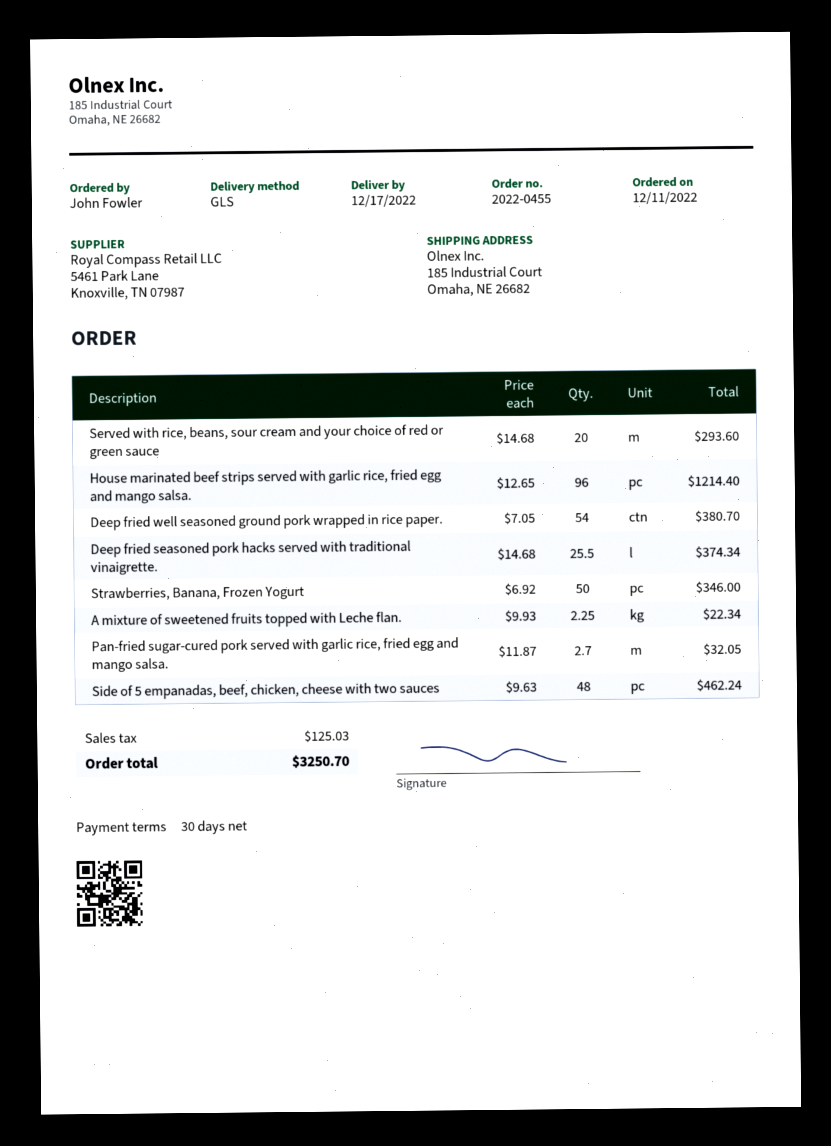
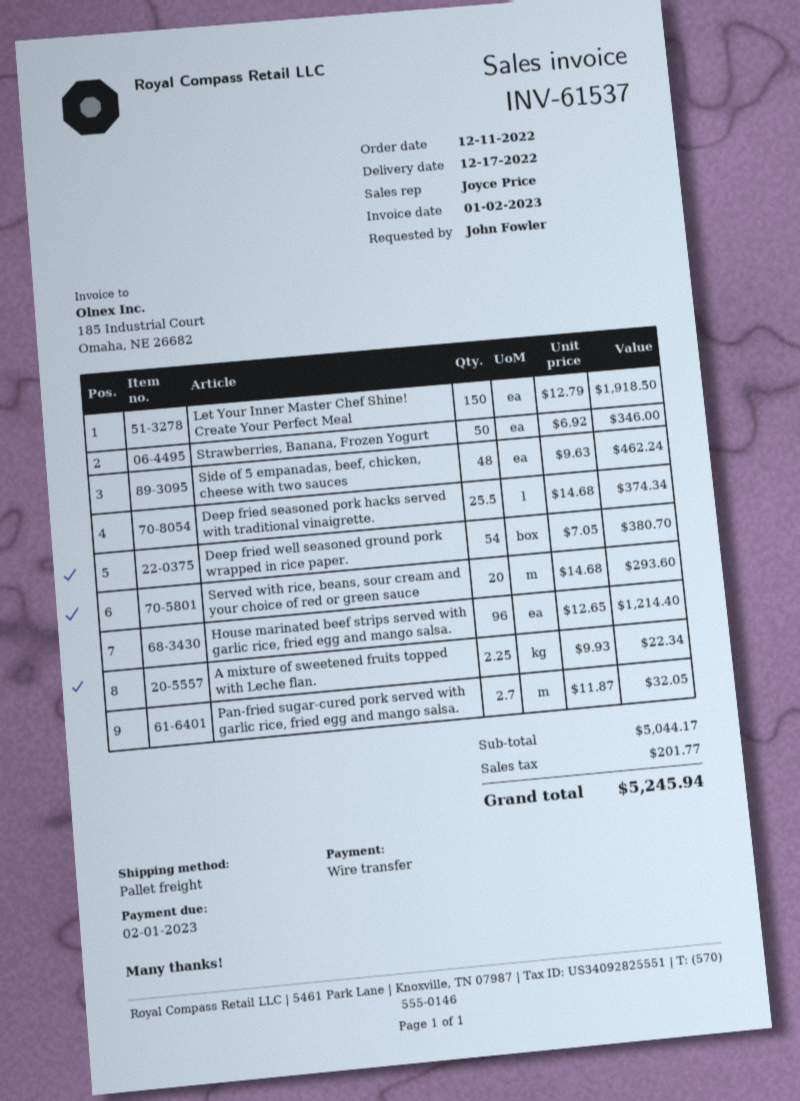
shipping method: GLS -> pallet freight
Let Your Inner Master Chef Shine! Create Your Perfect Meal: none -> 150 x 12.79 = 1918.50
tax: 125.03 -> 201.77
total: 3250.70 -> 5245.94

